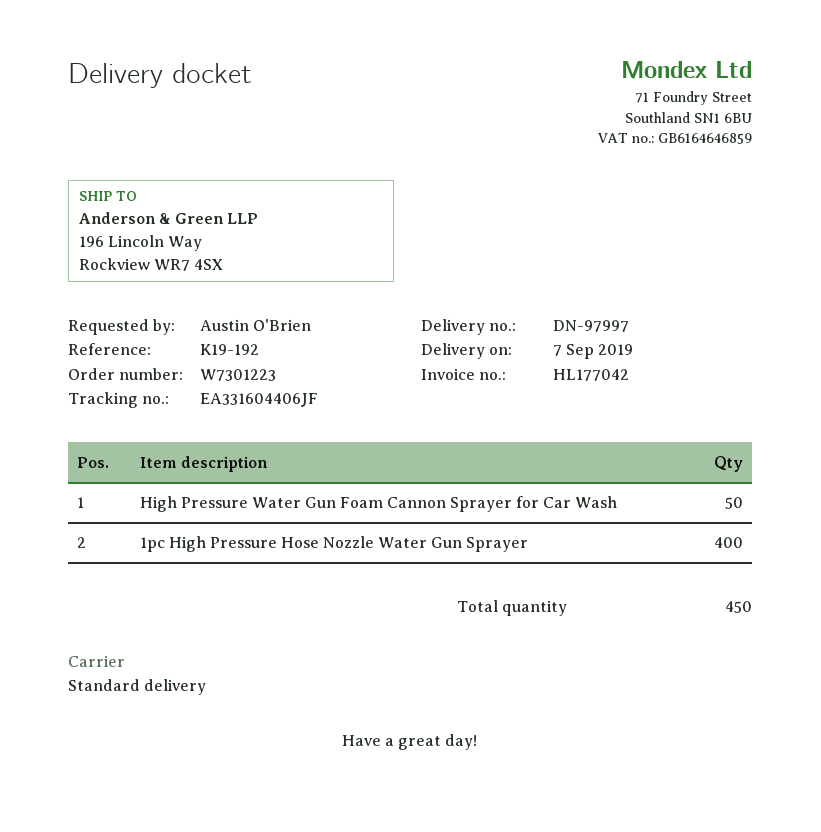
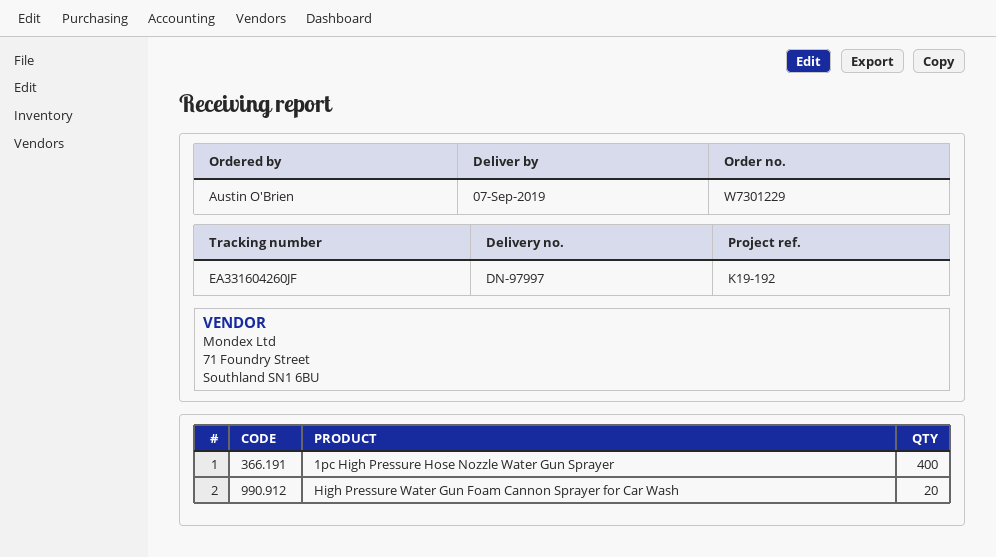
order number: W7301223 -> W7301229
tracking number: EA331604406JF -> EA331604260JF
High Pressure Water Gun Foam Cannon Sprayer for Car Wash: 50 -> 20

